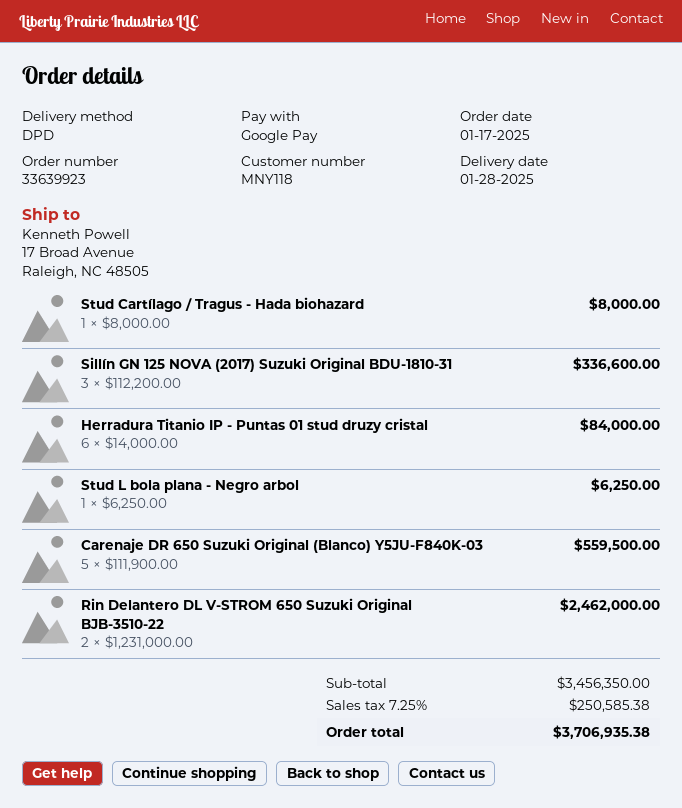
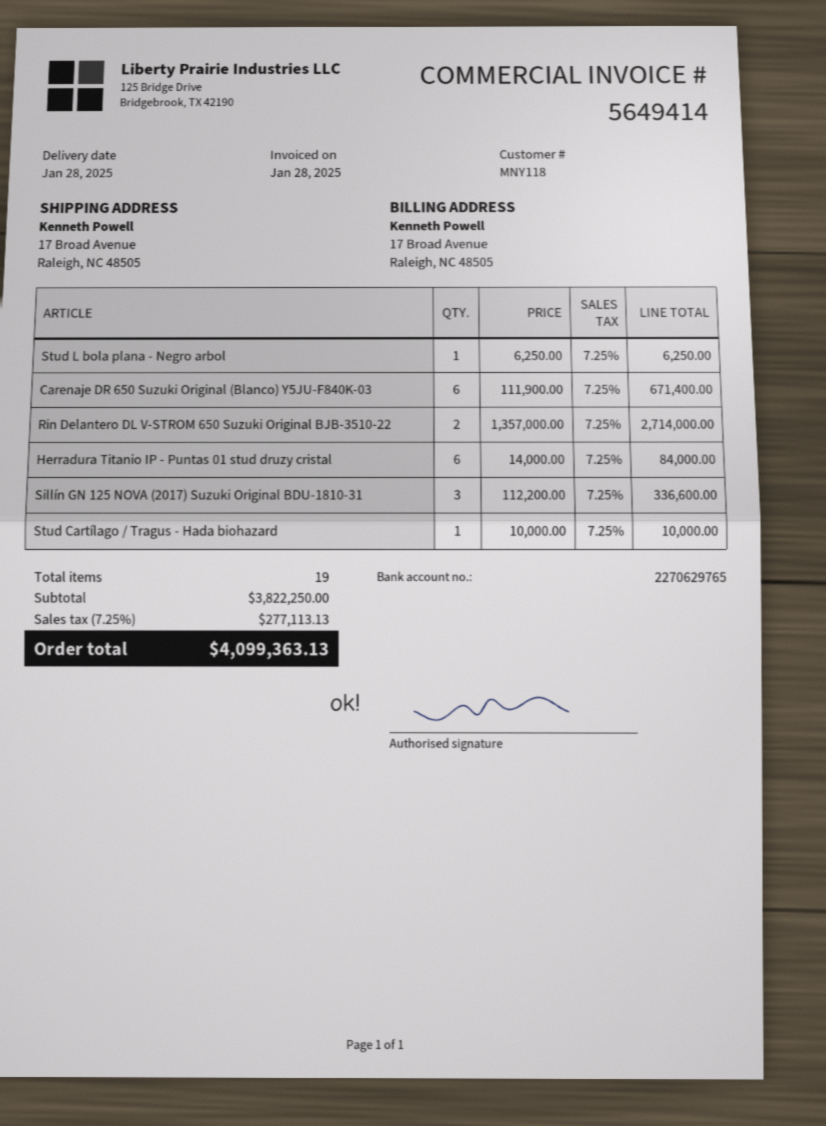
Stud Cartílago / Tragus - Hada biohazard: 1 x 8000.00 = 8000.00 -> 1 x 10000.00 = 10000.00
Carenaje DR 650 Suzuki Original (Blanco) Y5JU-F840K-03: 5 x 111900.00 = 559500.00 -> 6 x 111900.00 = 671400.00
Rin Delantero DL V-STROM 650 Suzuki Original BJB-3510-22: 2 x 1231000.00 = 2462000.00 -> 2 x 1357000.00 = 2714000.00
subtotal: 3456350.00 -> 3822250.00
tax: 7.25% = 250585.38 -> 7.25% = 277113.13
total: 3706935.38 -> 4099363.13

